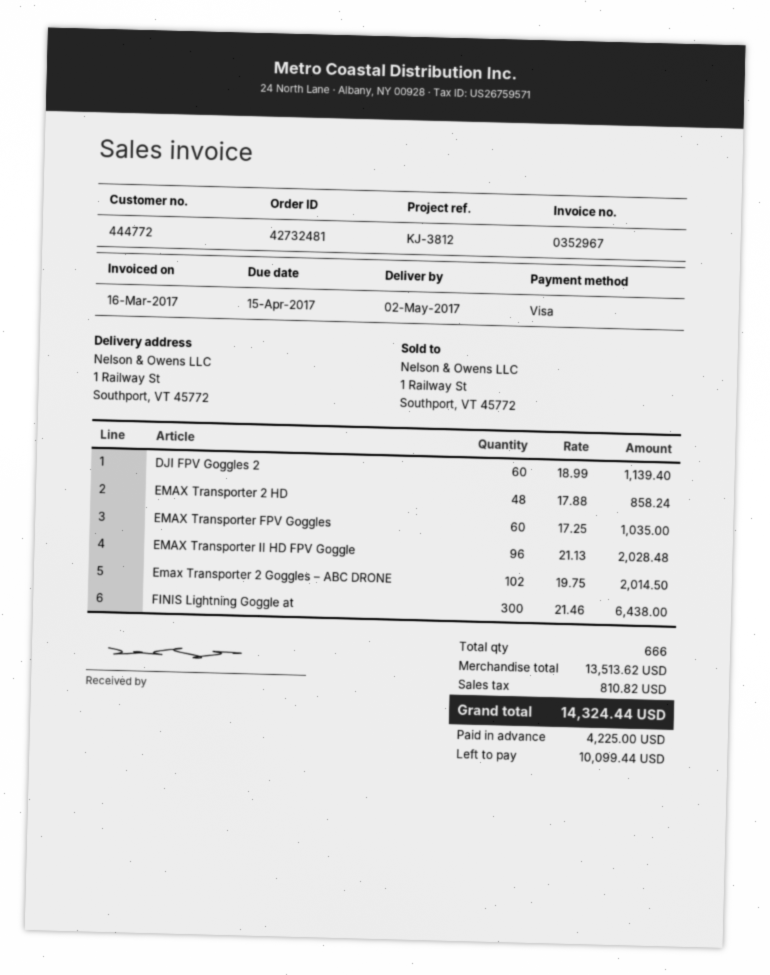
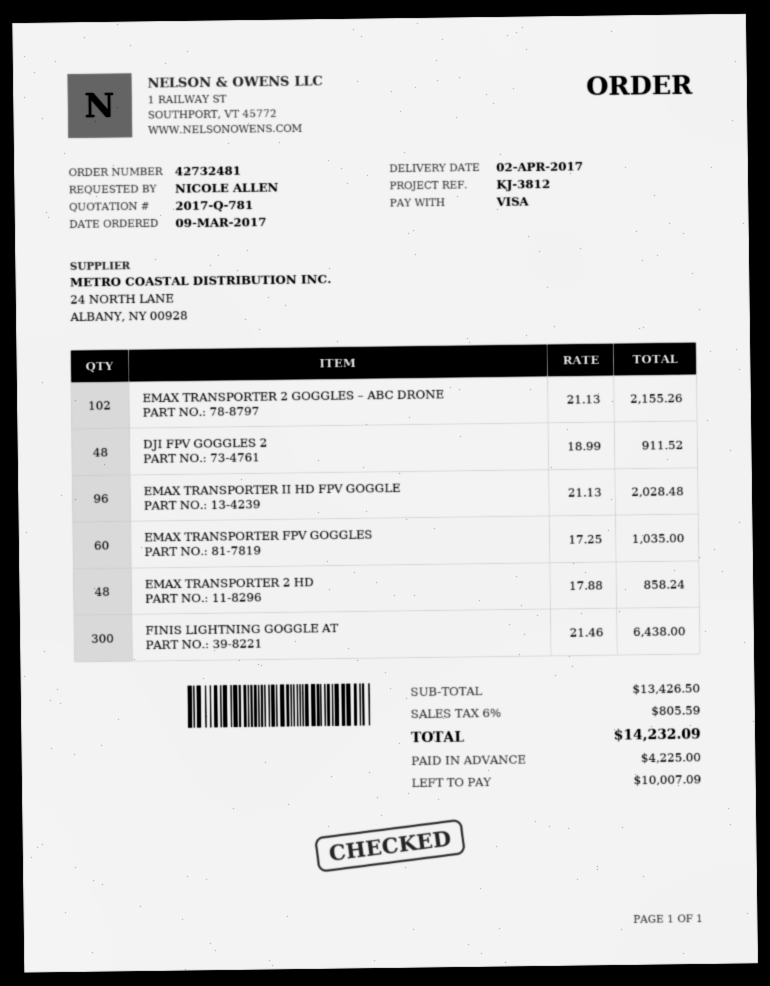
delivery date: 2017-05-02 -> 2017-04-02
DJI FPV Goggles 2: 60 x 18.99 = 1139.40 -> 48 x 18.99 = 911.52
Emax Transporter 2 Goggles – ABC DRONE: 102 x 19.75 = 2014.50 -> 102 x 21.13 = 2155.26
subtotal: 13513.62 -> 13426.50
tax: 810.82 -> 805.59
total: 14324.44 -> 14232.09
balance: 10099.44 -> 10007.09

